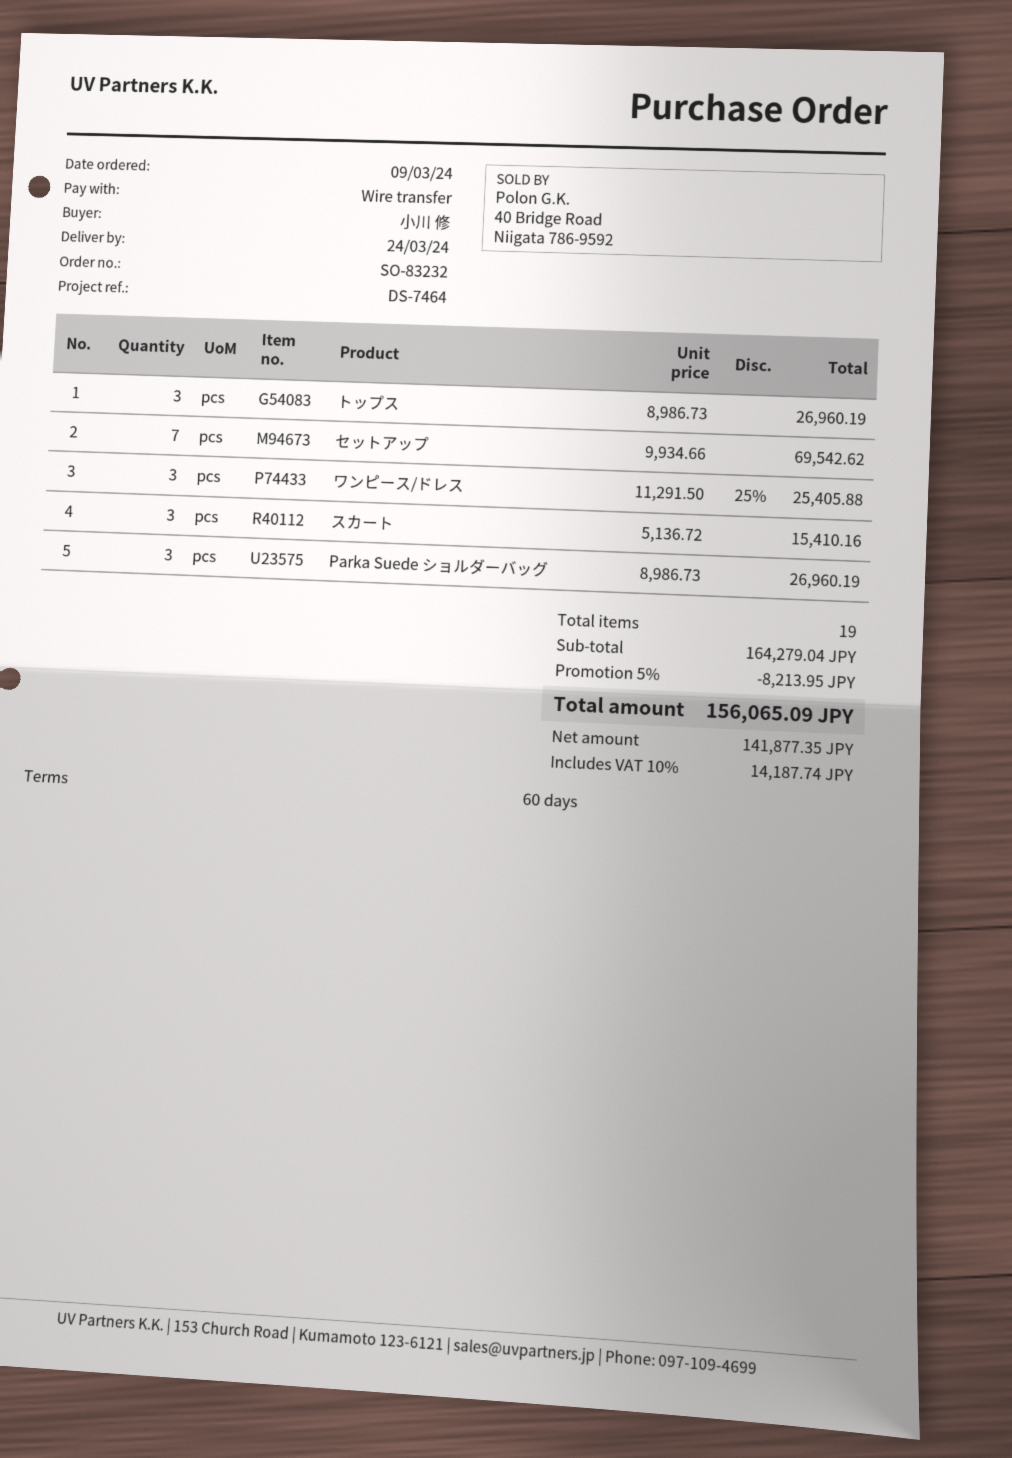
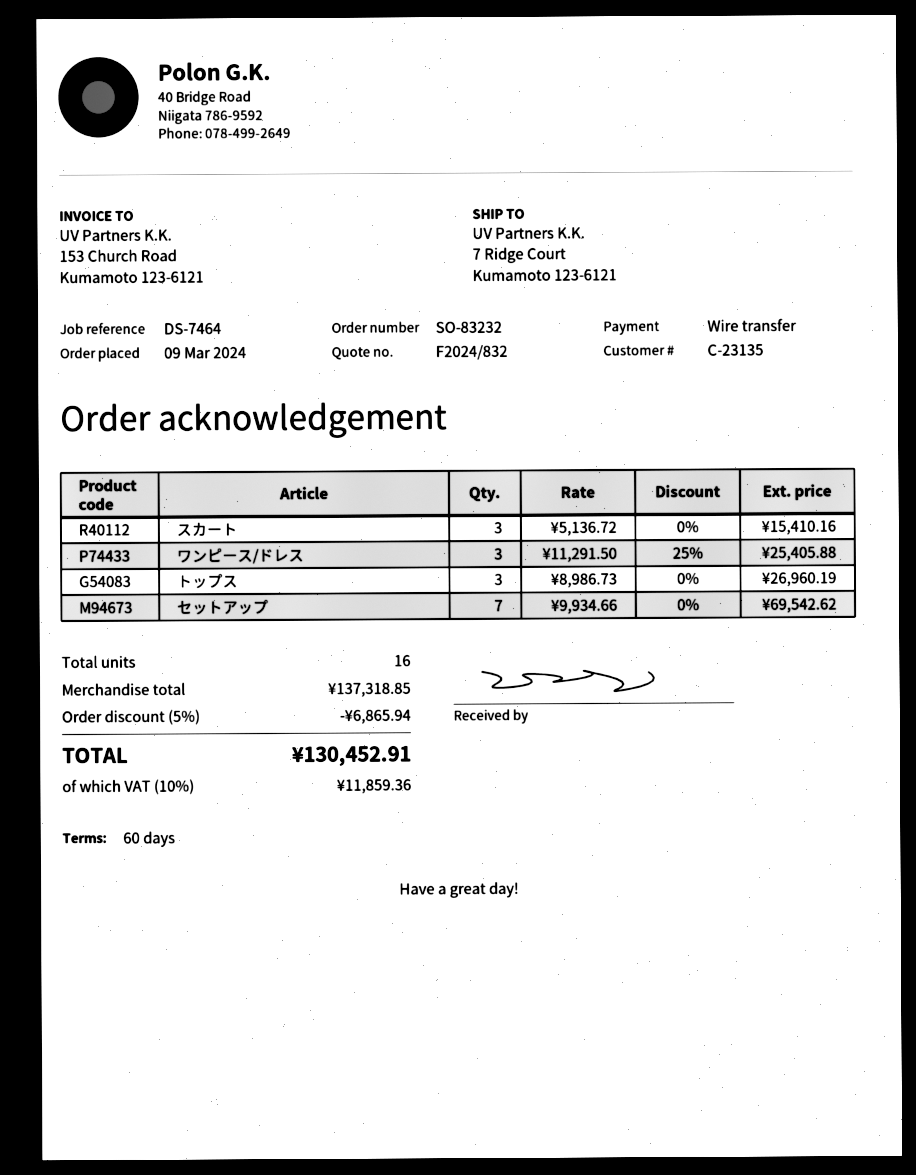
Parka Suede ショルダーバッグ: 3 x 8986.73 = 26960.19 -> none
total quantity: 19 -> 16
subtotal: 164279.04 -> 137318.85
discount: 5% = 8213.95 -> 5% = 6865.94
tax: 10% = 14187.74 -> 10% = 11859.36
total: 156065.09 -> 130452.91

